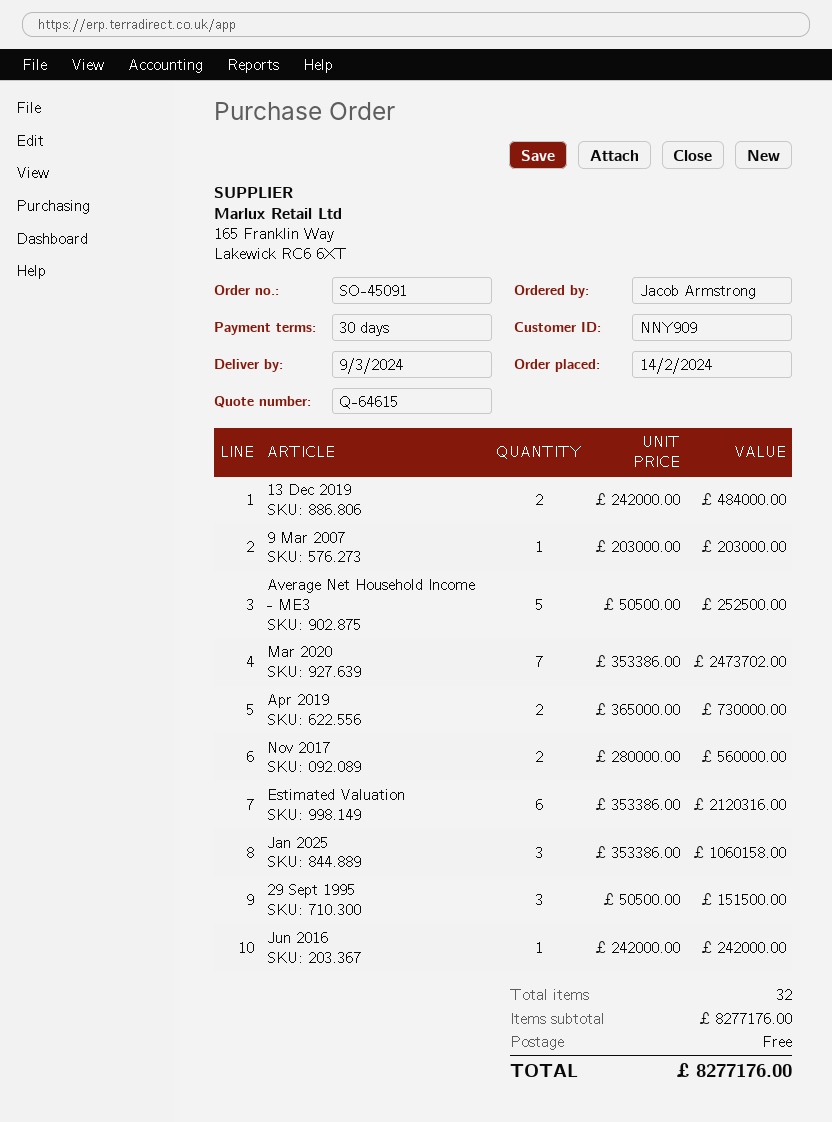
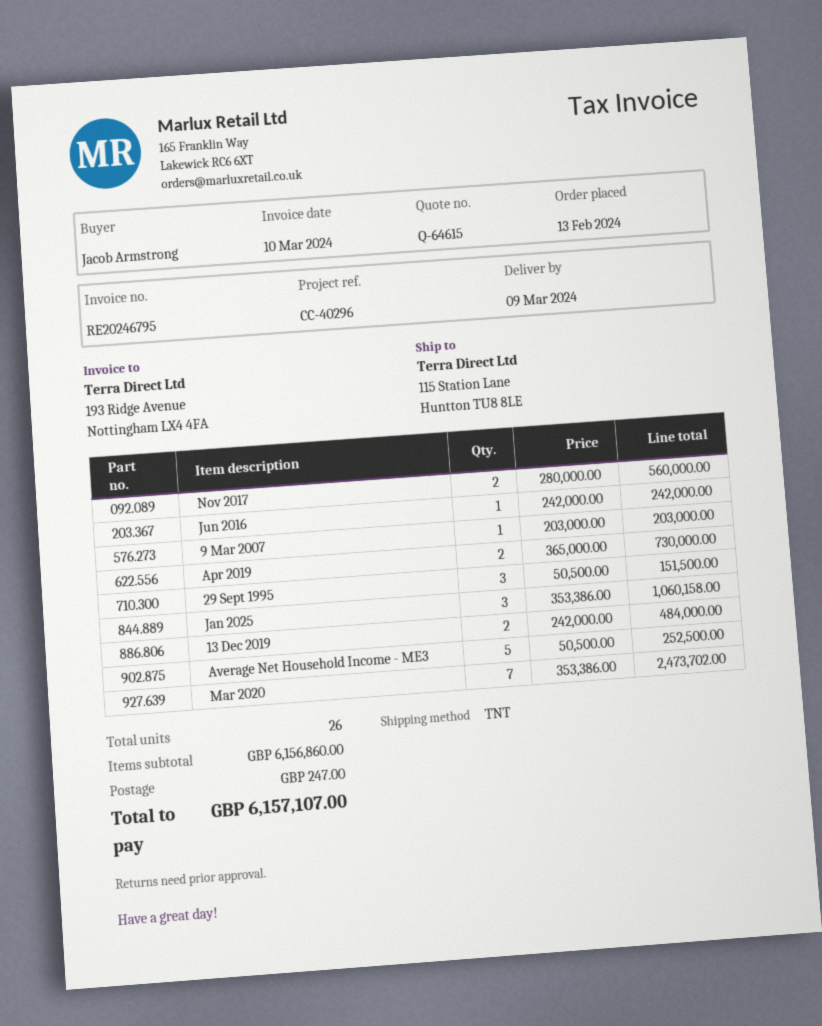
order date: 2024-02-14 -> 2024-02-13
Estimated Valuation: 6 x 353386.00 = 2120316.00 -> none
total quantity: 32 -> 26
subtotal: 8277176.00 -> 6156860.00
shipping: 0.00 -> 247.00
total: 8277176.00 -> 6157107.00

